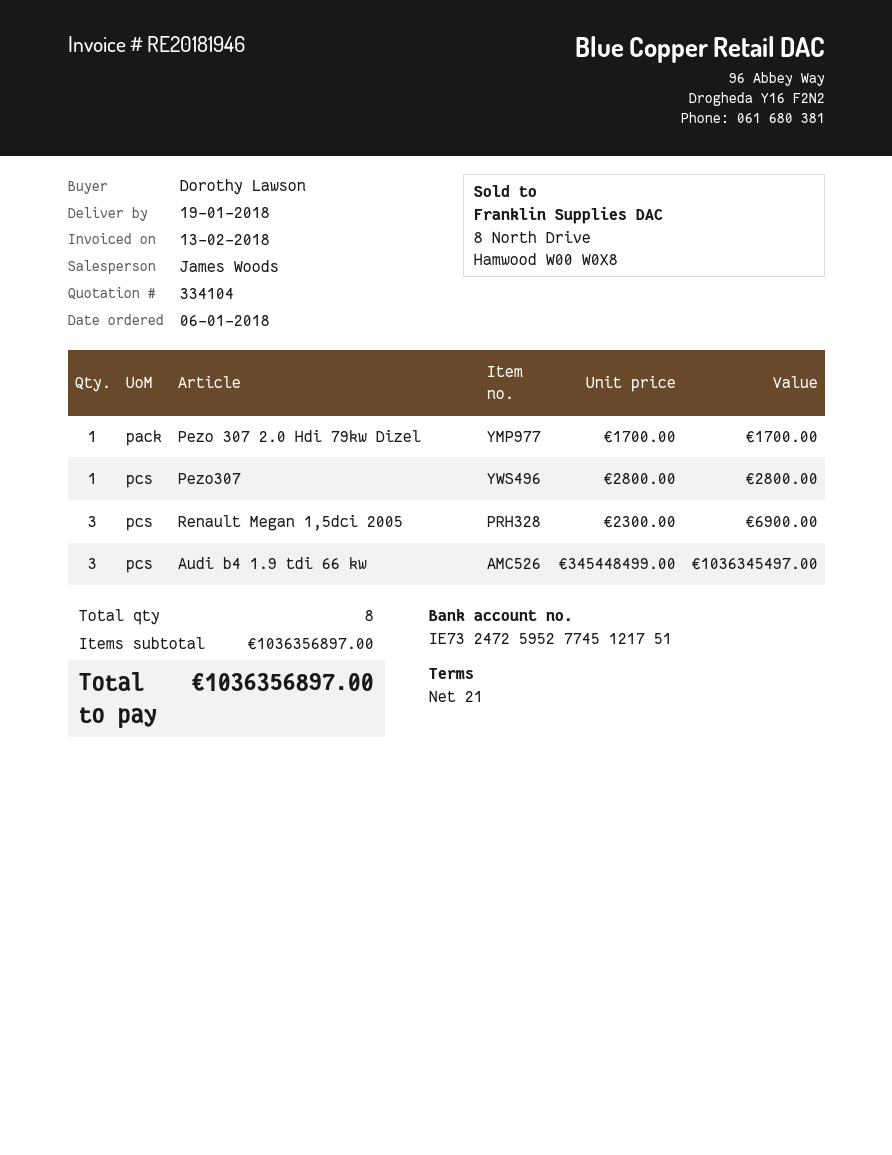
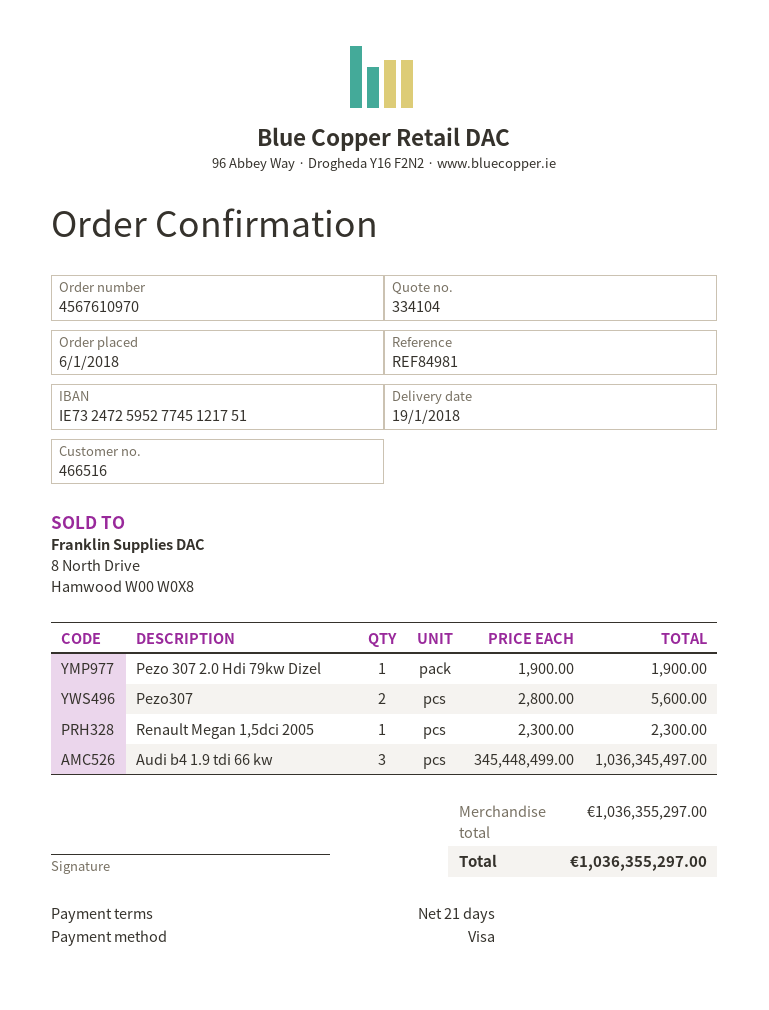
Pezo 307 2.0 Hdi 79kw Dizel: 1 x 1700.00 = 1700.00 -> 1 x 1900.00 = 1900.00
Pezo307: 1 x 2800.00 = 2800.00 -> 2 x 2800.00 = 5600.00
Renault Megan 1,5dci 2005: 3 x 2300.00 = 6900.00 -> 1 x 2300.00 = 2300.00
subtotal: 1036356897.00 -> 1036355297.00
total: 1036356897.00 -> 1036355297.00

